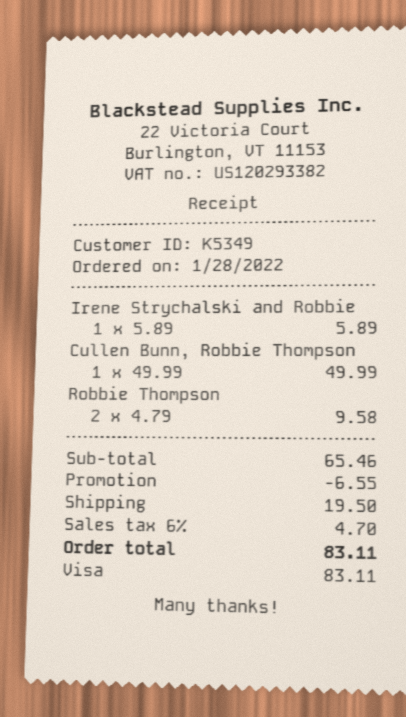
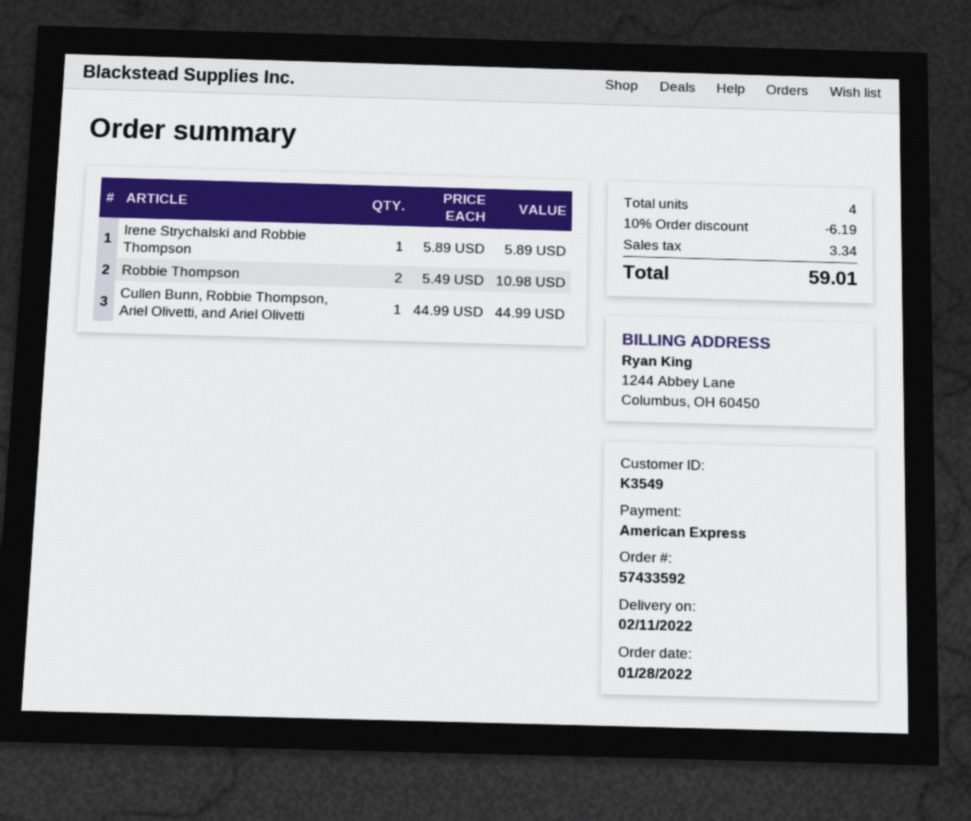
customer number: K5349 -> K3549
payment method: Visa -> American Express
Cullen Bunn, Robbie Thompson: 1 x 49.99 = 49.99 -> 1 x 44.99 = 44.99
Robbie Thompson: 2 x 4.79 = 9.58 -> 2 x 5.49 = 10.98
discount: 6.55 -> 6.19
shipping: 19.50 -> none
tax: 4.70 -> 3.34
total: 83.11 -> 59.01

